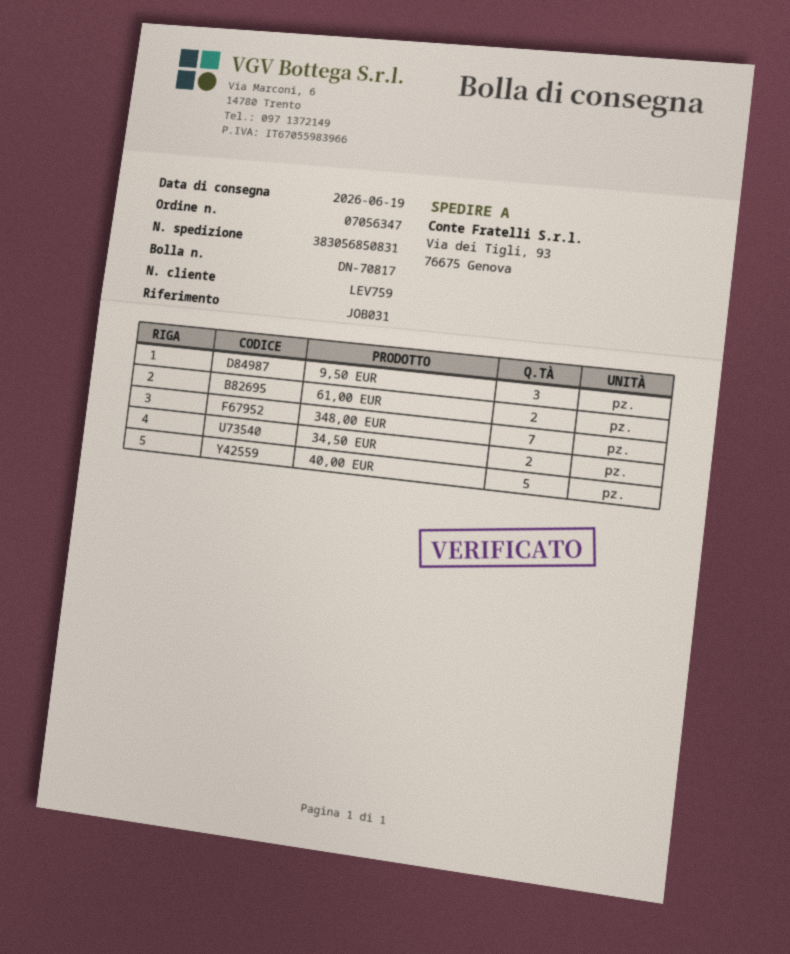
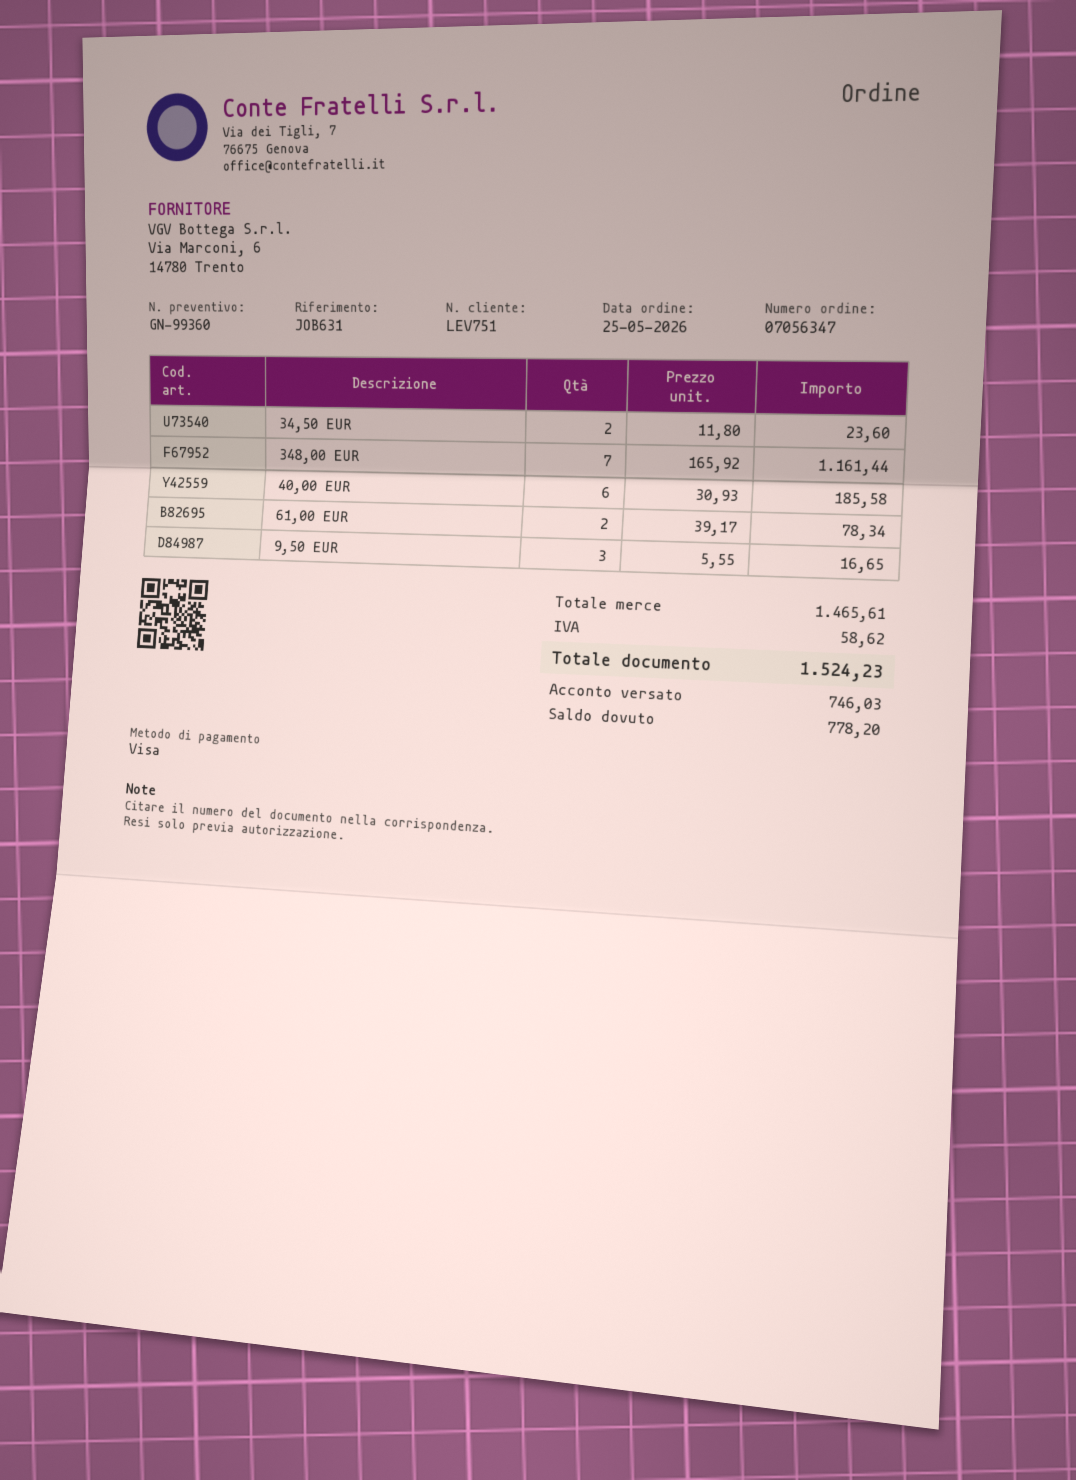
customer number: LEV759 -> LEV751
reference: JOB031 -> JOB631
40,00 EUR: 5 -> 6

